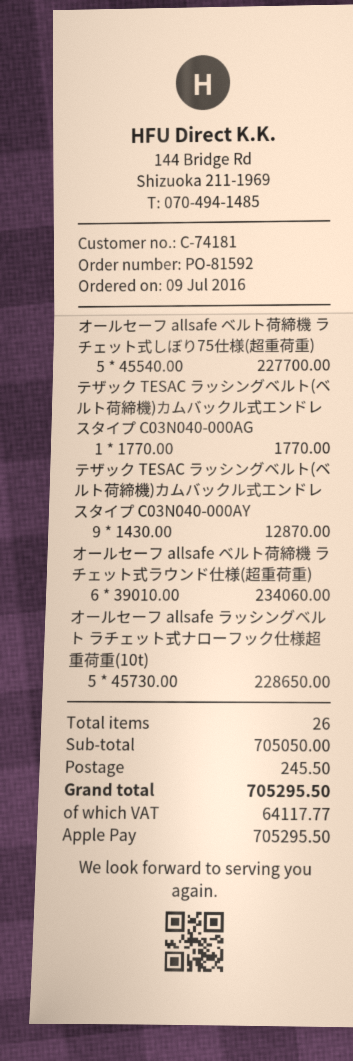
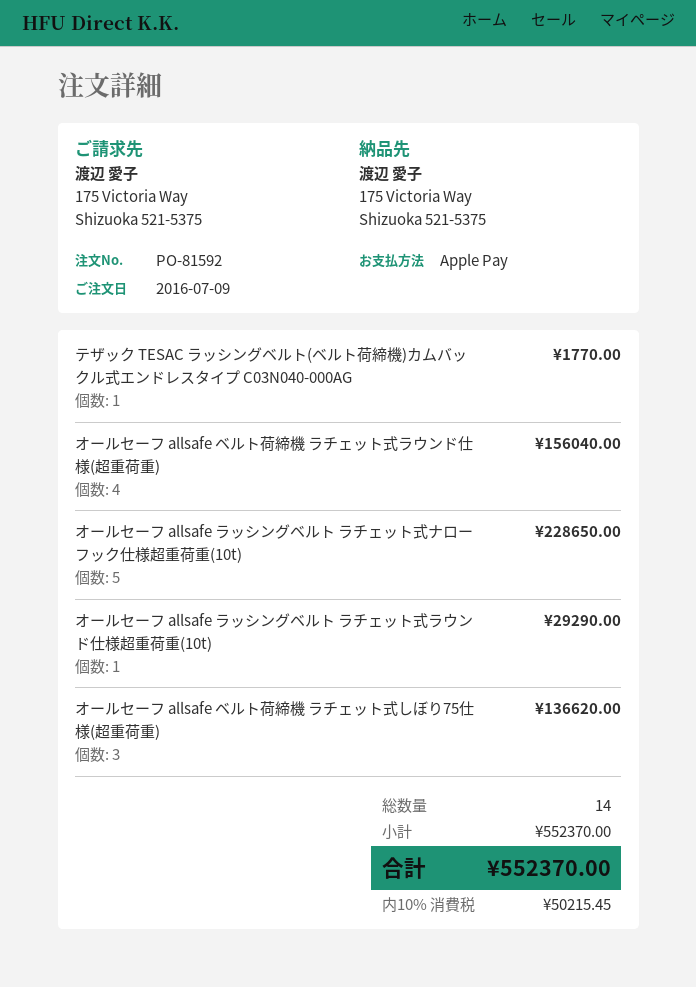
オールセーフ allsafe ベルト荷締機 ラチェット式しぼり75仕様(超重荷重): 5 for 227700.00 -> 3 for 136620.00
テザック TESAC ラッシングベルト(ベルト荷締機)カムバックル式エンドレスタイプ C03N040-000AY: 9 for 12870.00 -> none
オールセーフ allsafe ベルト荷締機 ラチェット式ラウンド仕様(超重荷重): 6 for 234060.00 -> 4 for 156040.00
オールセーフ allsafe ラッシングベルト ラチェット式ラウンド仕様超重荷重(10t): none -> 1 for 29290.00
total quantity: 26 -> 14
subtotal: 705050.00 -> 552370.00
shipping: 245.50 -> none
tax: 64117.77 -> 50215.45
total: 705295.50 -> 552370.00

